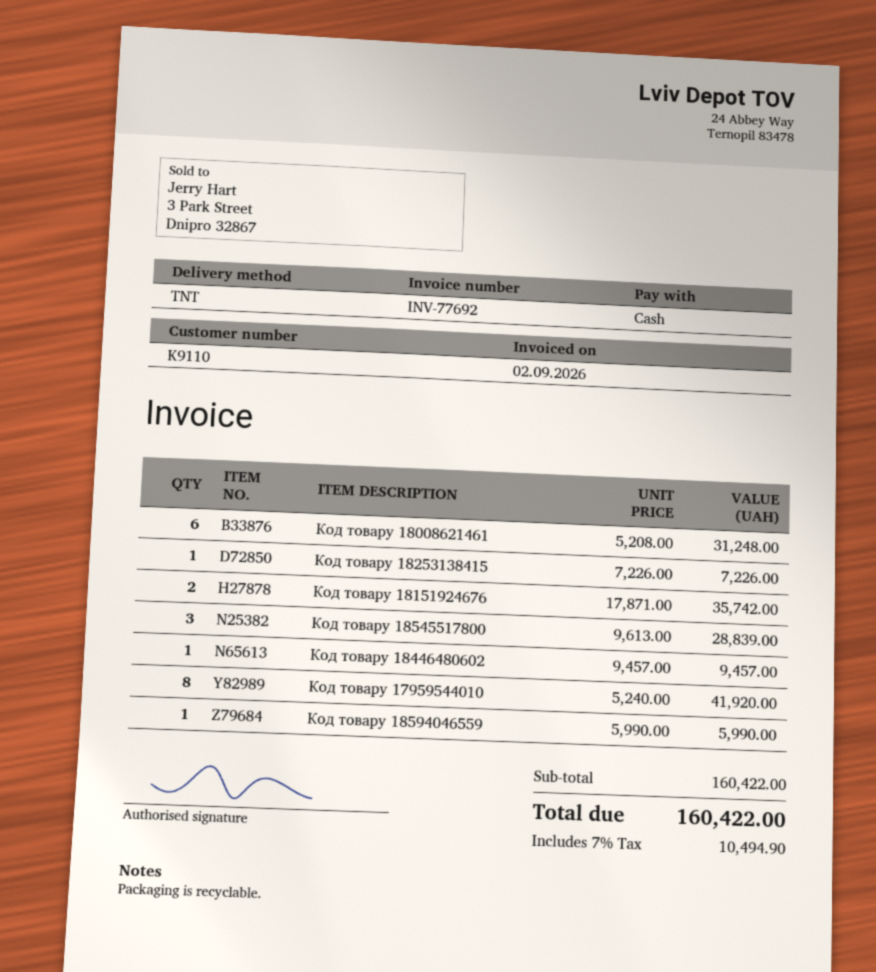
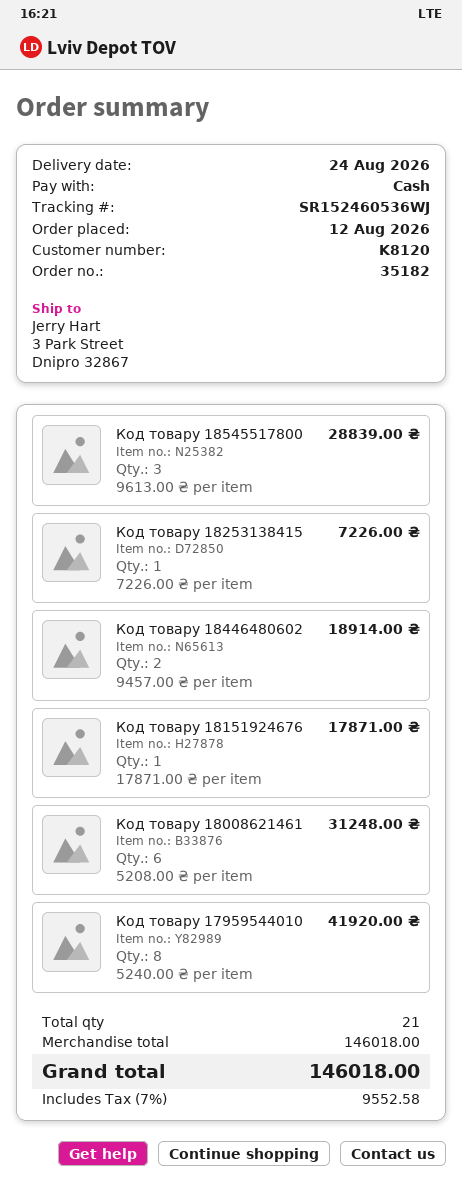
customer number: K9110 -> K8120
Код товару 18151924676: 2 x 17871.00 = 35742.00 -> 1 x 17871.00 = 17871.00
Код товару 18446480602: 1 x 9457.00 = 9457.00 -> 2 x 9457.00 = 18914.00
Код товару 18594046559: 1 x 5990.00 = 5990.00 -> none
subtotal: 160422.00 -> 146018.00
tax: 7% = 10494.90 -> 7% = 9552.58
total: 160422.00 -> 146018.00

